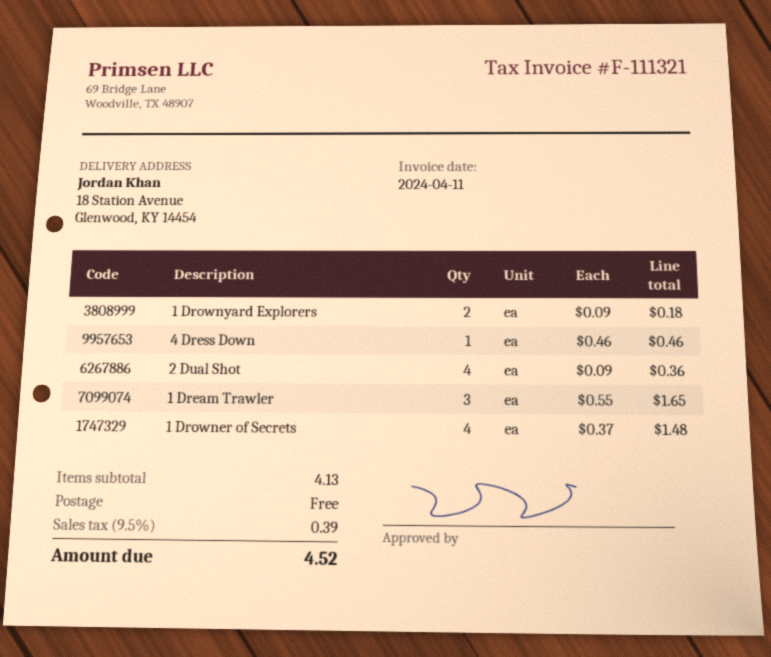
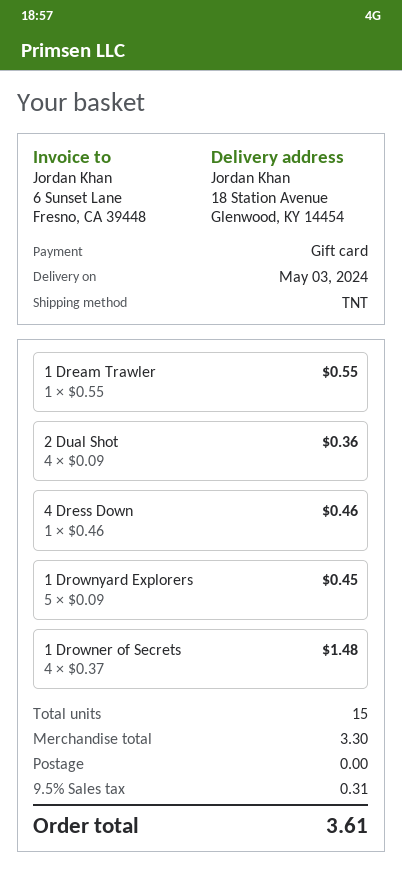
1 Drownyard Explorers: 2 x 0.09 = 0.18 -> 5 x 0.09 = 0.45
1 Dream Trawler: 3 x 0.55 = 1.65 -> 1 x 0.55 = 0.55
subtotal: 4.13 -> 3.30
tax: 9.5% = 0.39 -> 9.5% = 0.31
total: 4.52 -> 3.61

